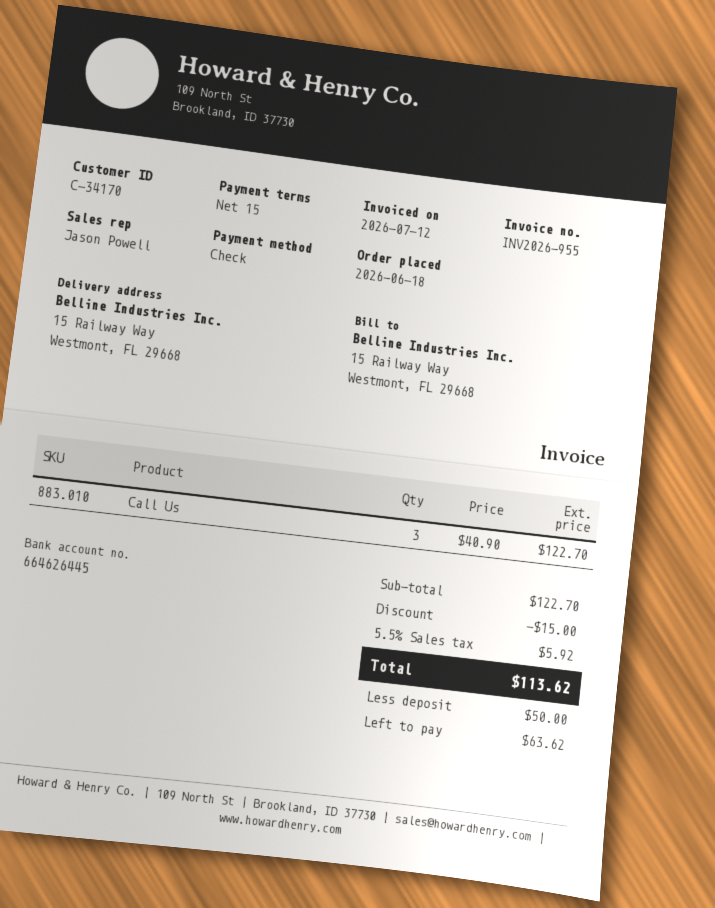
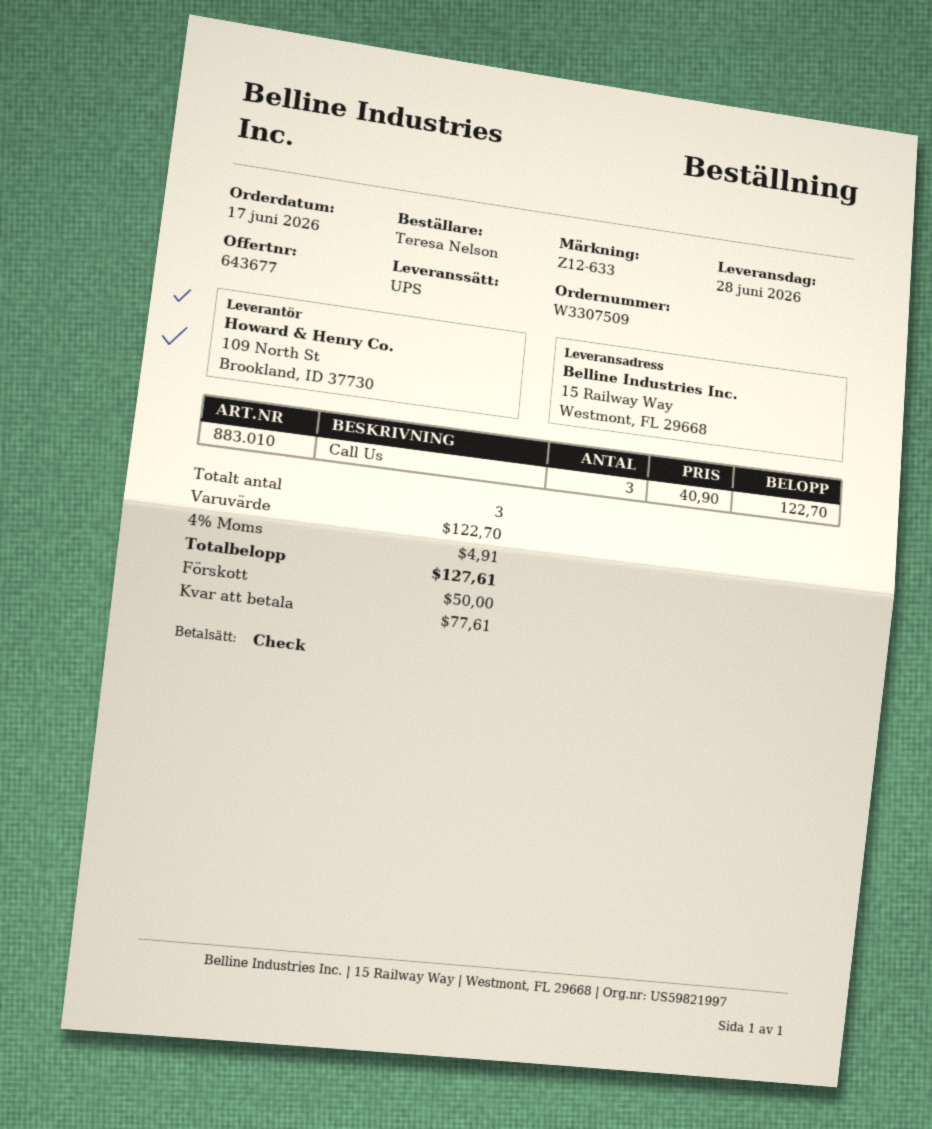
order date: 2026-06-18 -> 2026-06-17
discount: 15.00 -> none
tax: 5.5% = 5.92 -> 4% = 4.91
total: 113.62 -> 127.61
balance: 63.62 -> 77.61

